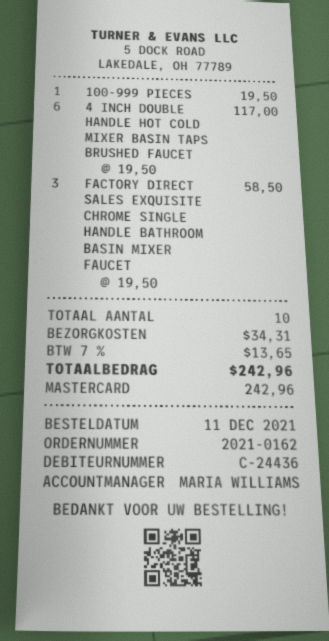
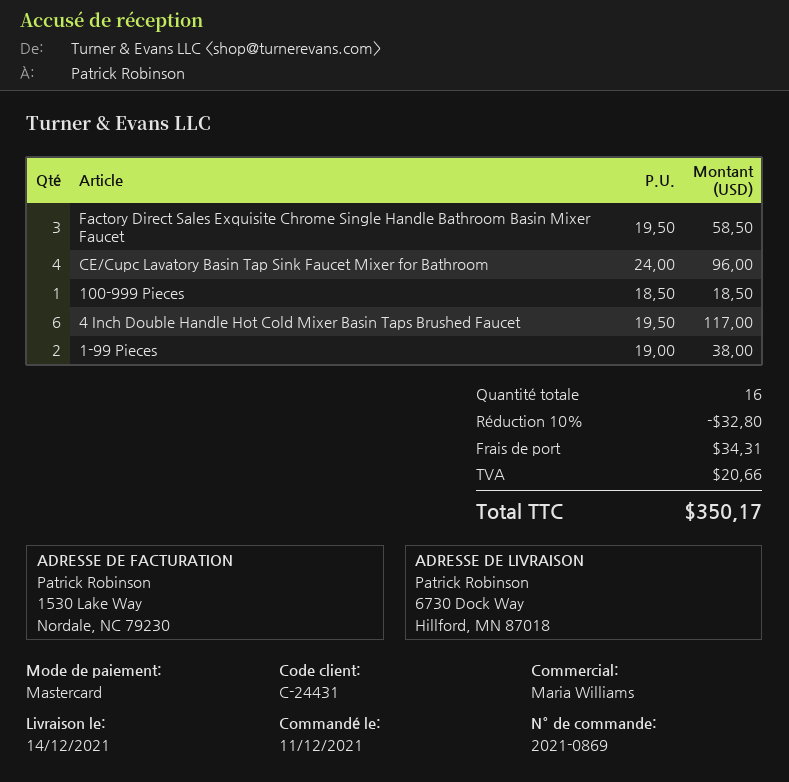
order number: 2021-0162 -> 2021-0869
customer number: C-24436 -> C-24431
100-999 PIECES: 1 x 19.50 = 19.50 -> 1 x 18.50 = 18.50
CE/Cupc Lavatory Basin Tap Sink Faucet Mixer for Bathroom: none -> 4 x 24.00 = 96.00
1-99 Pieces: none -> 2 x 19.00 = 38.00
total quantity: 10 -> 16
discount: none -> 10% = 32.80
tax: 13.65 -> 20.66
total: 242.96 -> 350.17

